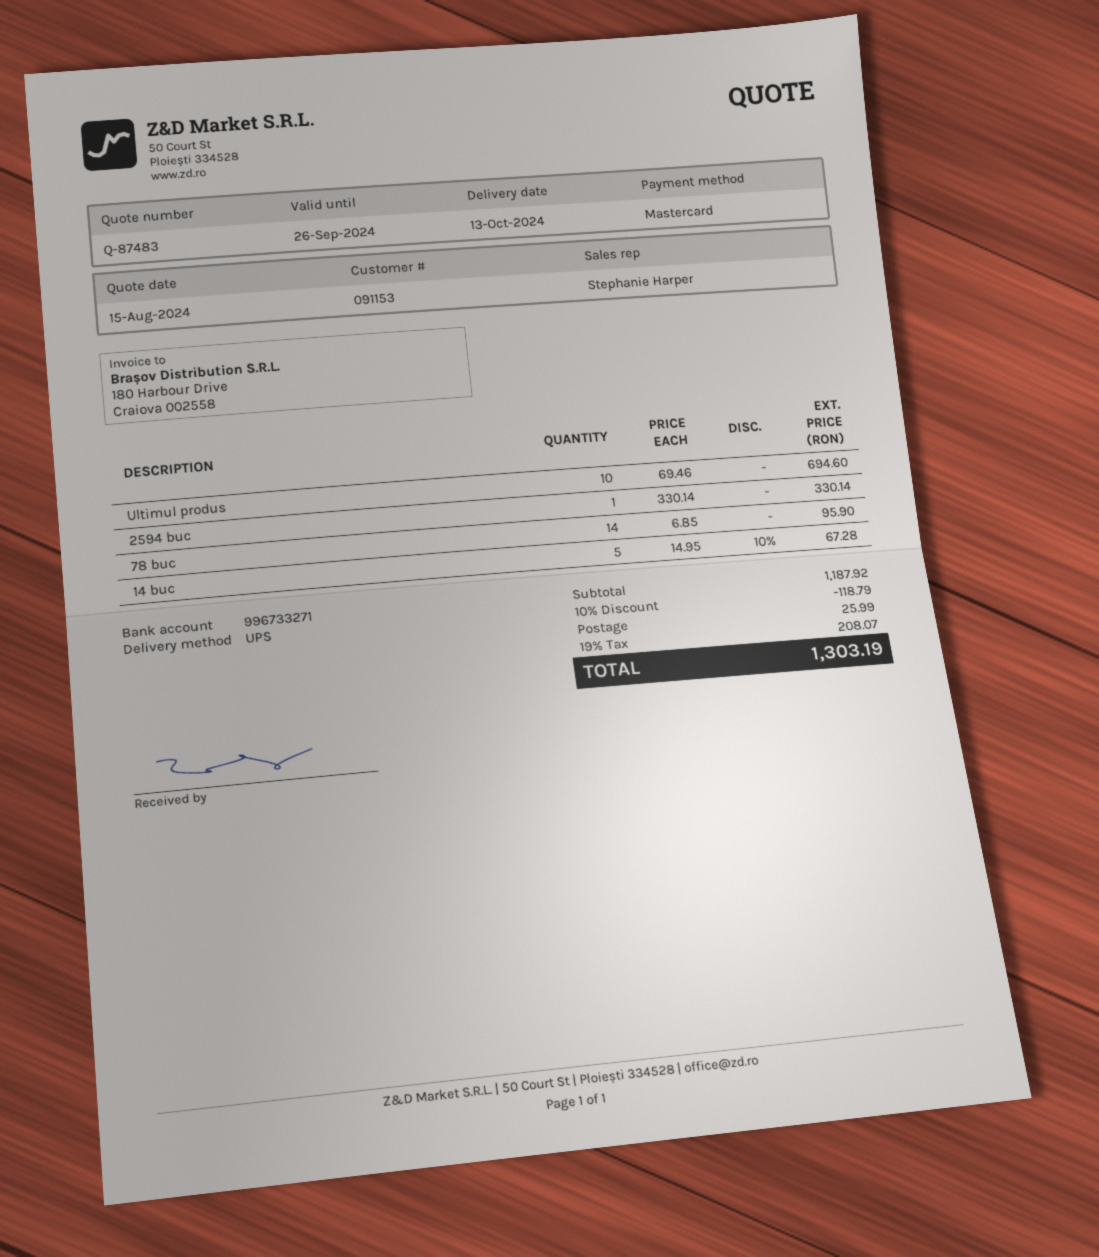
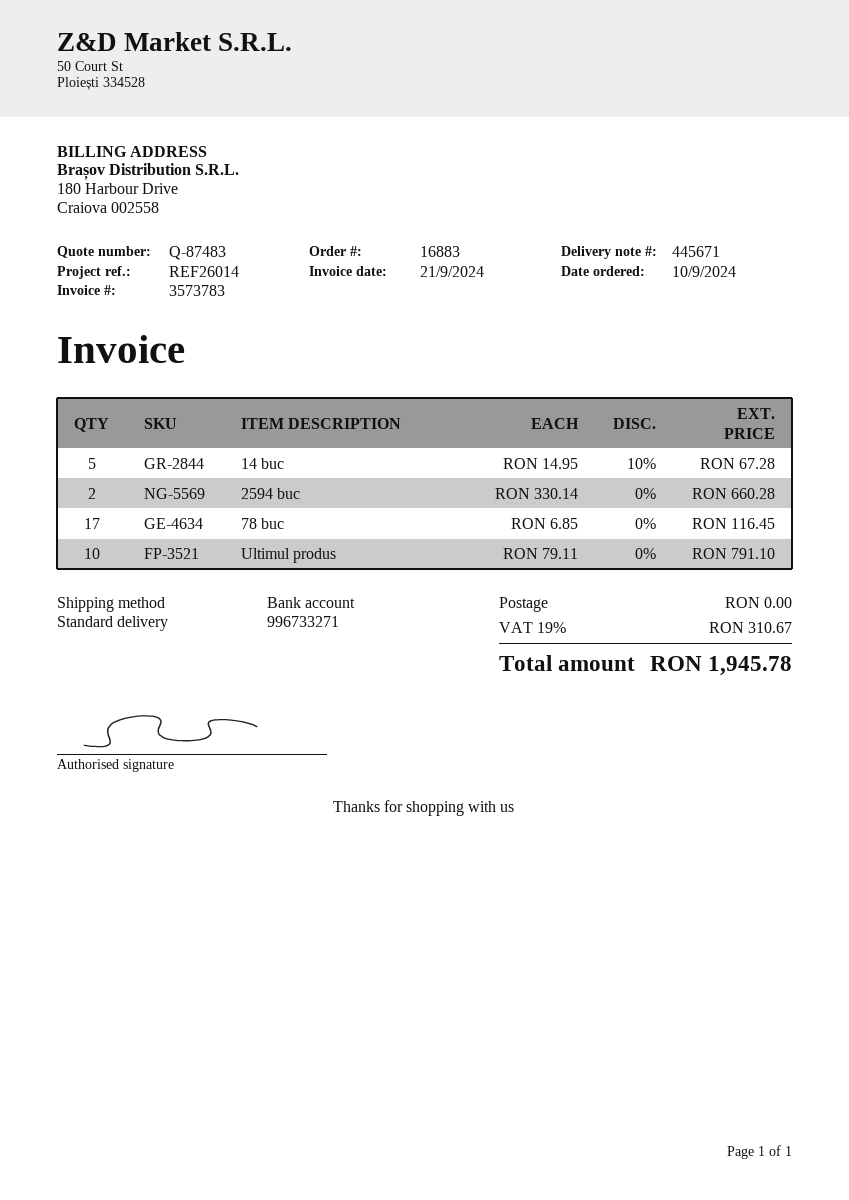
shipping method: UPS -> standard
Ultimul produs: 10 x 69.46 = 694.60 -> 10 x 79.11 = 791.10
2594 buc: 1 x 330.14 = 330.14 -> 2 x 330.14 = 660.28
78 buc: 14 x 6.85 = 95.90 -> 17 x 6.85 = 116.45
discount: 10% = 118.79 -> none
shipping: 25.99 -> 0.00
tax: 19% = 208.07 -> 19% = 310.67
total: 1303.19 -> 1945.78

